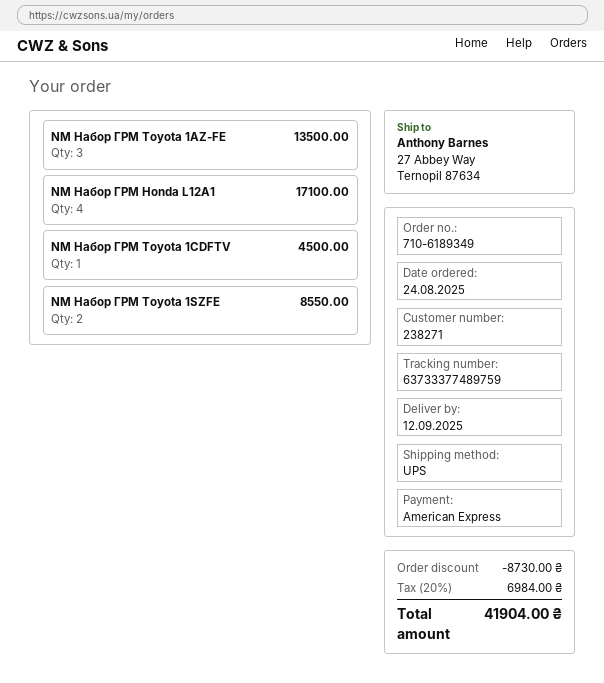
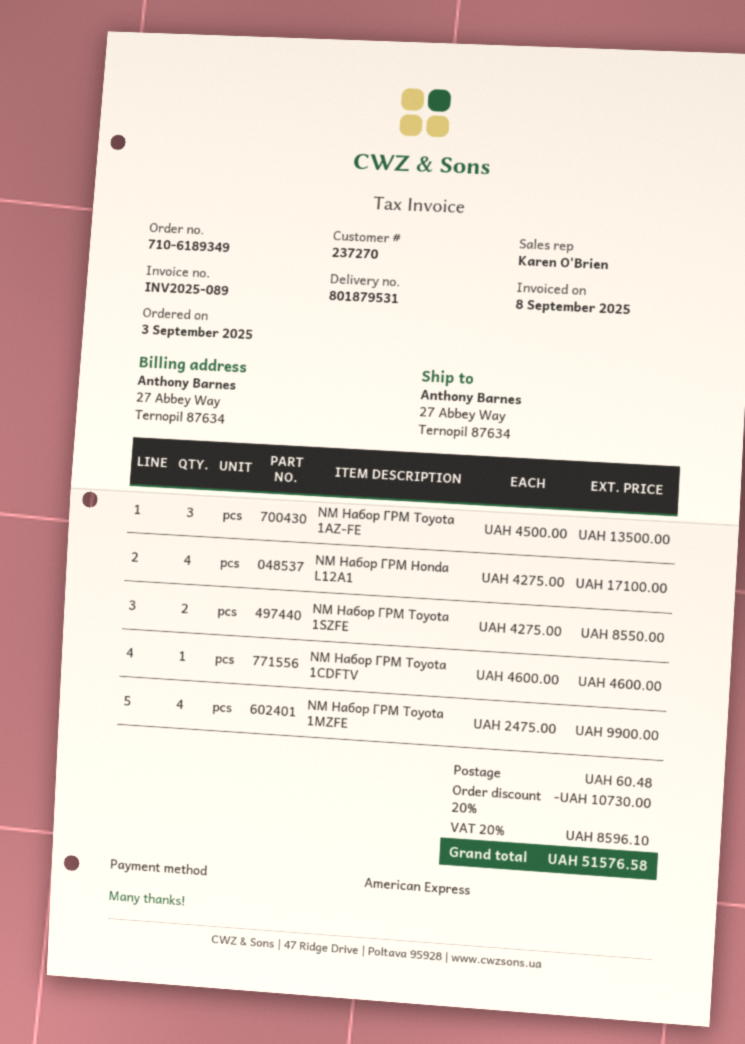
order date: 2025-08-24 -> 2025-09-03
customer number: 238271 -> 237270
NM Набор ГРМ Toyota 1CDFTV: 1 for 4500.00 -> 1 for 4600.00
NM Набор ГРМ Toyota 1MZFE: none -> 4 for 9900.00
discount: 8730.00 -> 10730.00
shipping: none -> 60.48
tax: 20% = 6984.00 -> 20% = 8596.10
total: 41904.00 -> 51576.58

